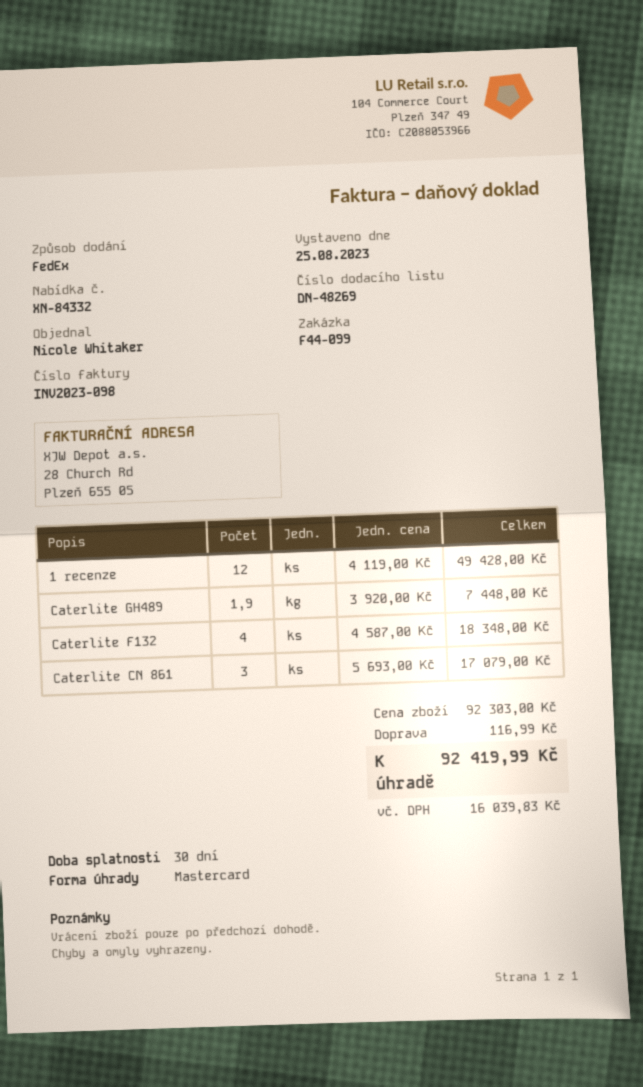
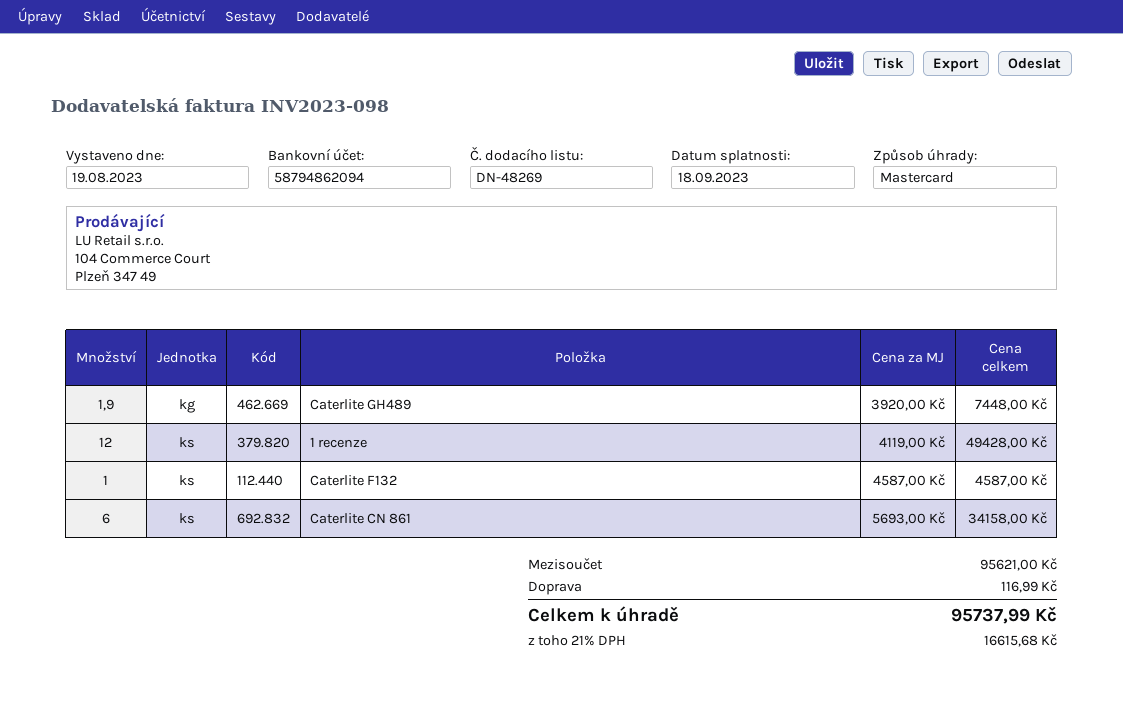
invoice date: 2023-08-25 -> 2023-08-19
Caterlite F132: 4 x 4587.00 = 18348.00 -> 1 x 4587.00 = 4587.00
Caterlite CN 861: 3 x 5693.00 = 17079.00 -> 6 x 5693.00 = 34158.00
subtotal: 92303.00 -> 95621.00
tax: 16039.83 -> 16615.68
total: 92419.99 -> 95737.99

